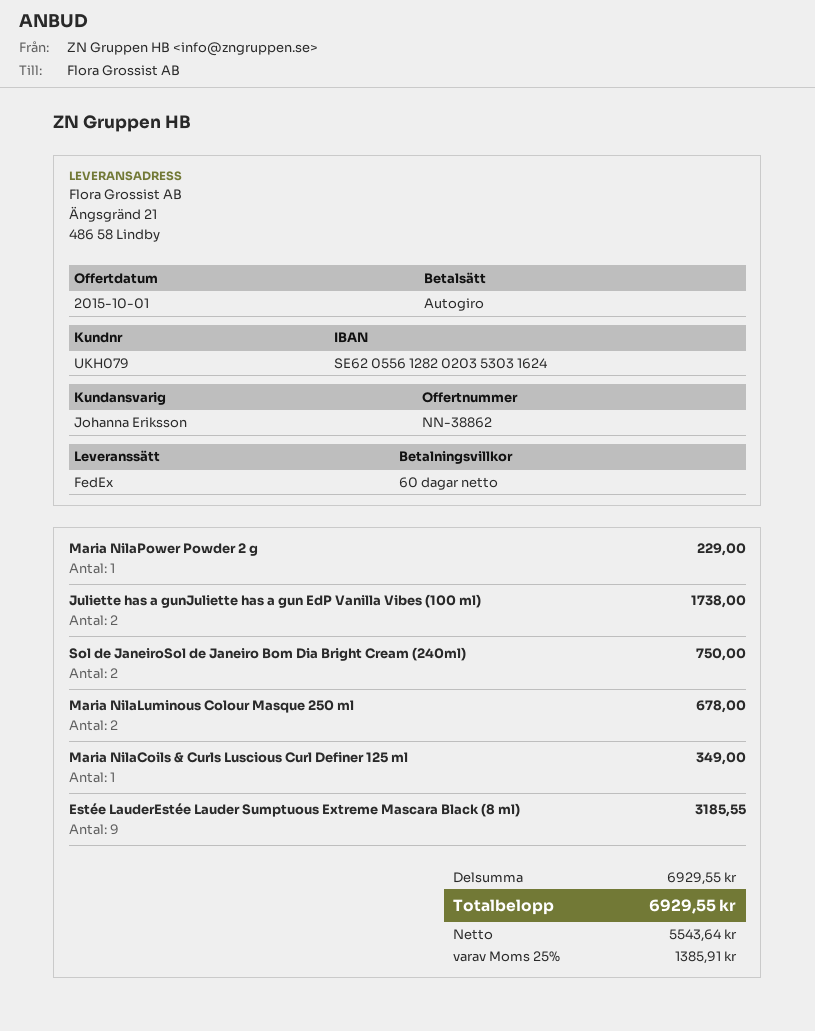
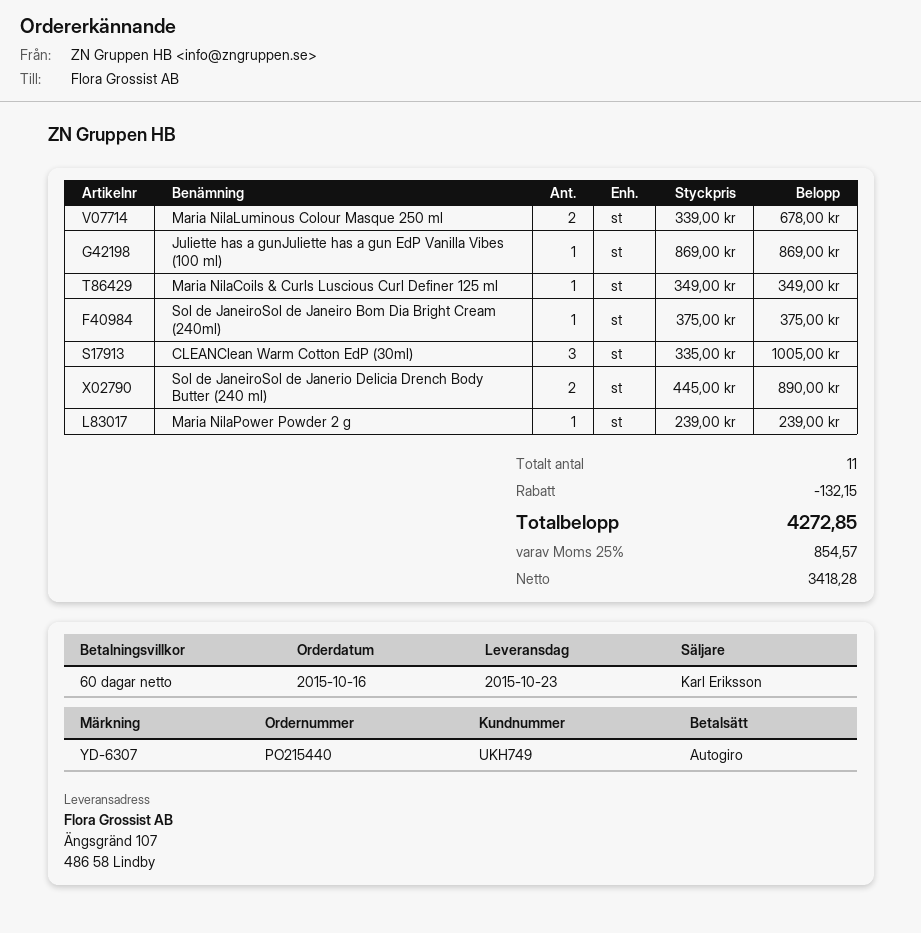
customer number: UKH079 -> UKH749
sales rep: Johanna Eriksson -> Karl Eriksson
ship to: Ängsgränd 21, 486 58 Lindby -> Ängsgränd 107, 486 58 Lindby
Maria NilaPower Powder 2 g: 1 for 229.00 -> 1 for 239.00
Juliette has a gunJuliette has a gun EdP Vanilla Vibes (100 ml): 2 for 1738.00 -> 1 for 869.00
Sol de JaneiroSol de Janeiro Bom Dia Bright Cream (240ml): 2 for 750.00 -> 1 for 375.00
Estée LauderEstée Lauder Sumptuous Extreme Mascara Black (8 ml): 9 for 3185.55 -> none
CLEANClean Warm Cotton EdP (30ml): none -> 3 for 1005.00
Sol de JaneiroSol de Janerio Delicia Drench Body Butter (240 ml): none -> 2 for 890.00
discount: none -> 132.15
net: 5543.64 -> 3418.28
tax: 25% = 1385.91 -> 25% = 854.57
total: 6929.55 -> 4272.85

